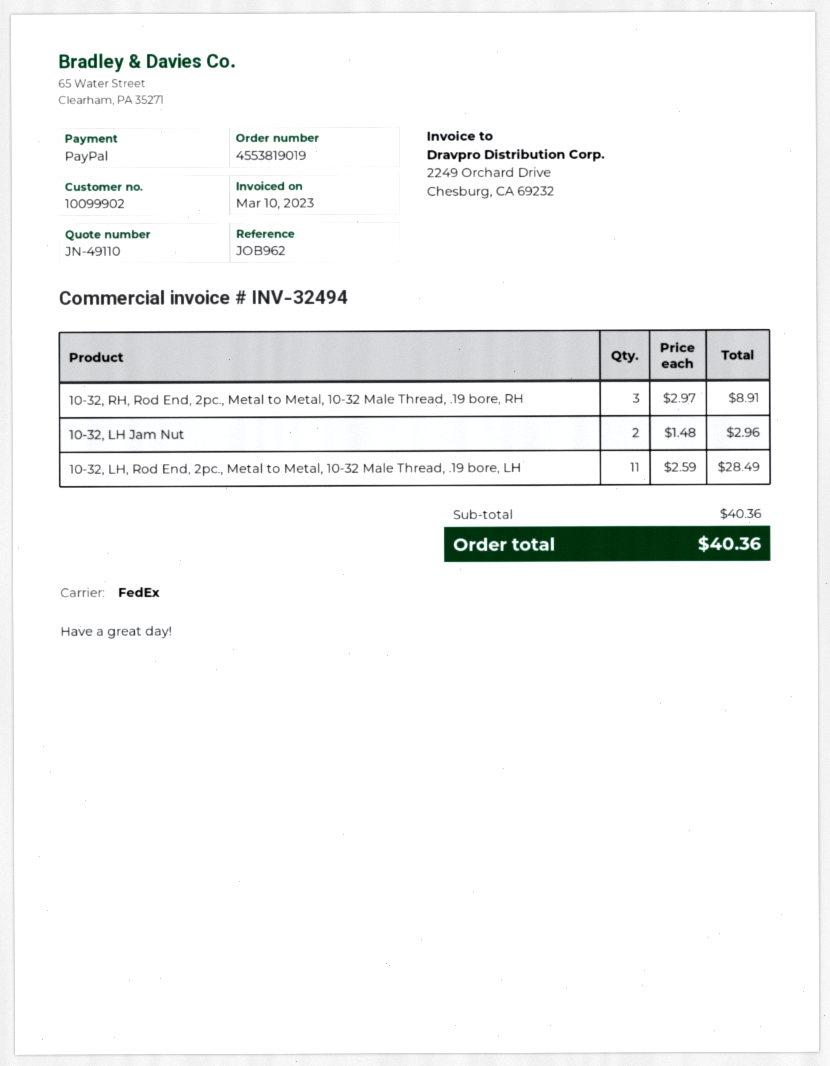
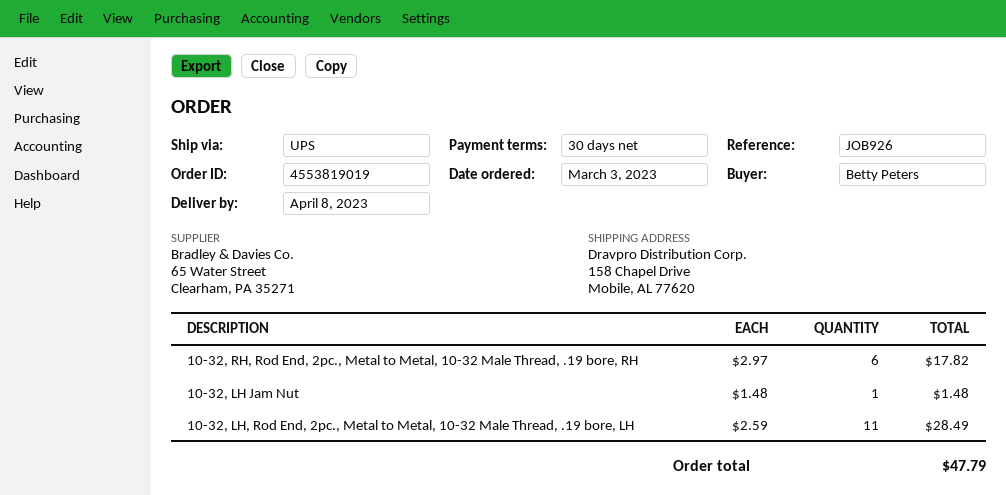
reference: JOB962 -> JOB926
shipping method: FedEx -> UPS
10-32, RH, Rod End, 2pc., Metal to Metal, 10-32 Male Thread, .19 bore, RH: 3 x 2.97 = 8.91 -> 6 x 2.97 = 17.82
10-32, LH Jam Nut: 2 x 1.48 = 2.96 -> 1 x 1.48 = 1.48
total: 40.36 -> 47.79

